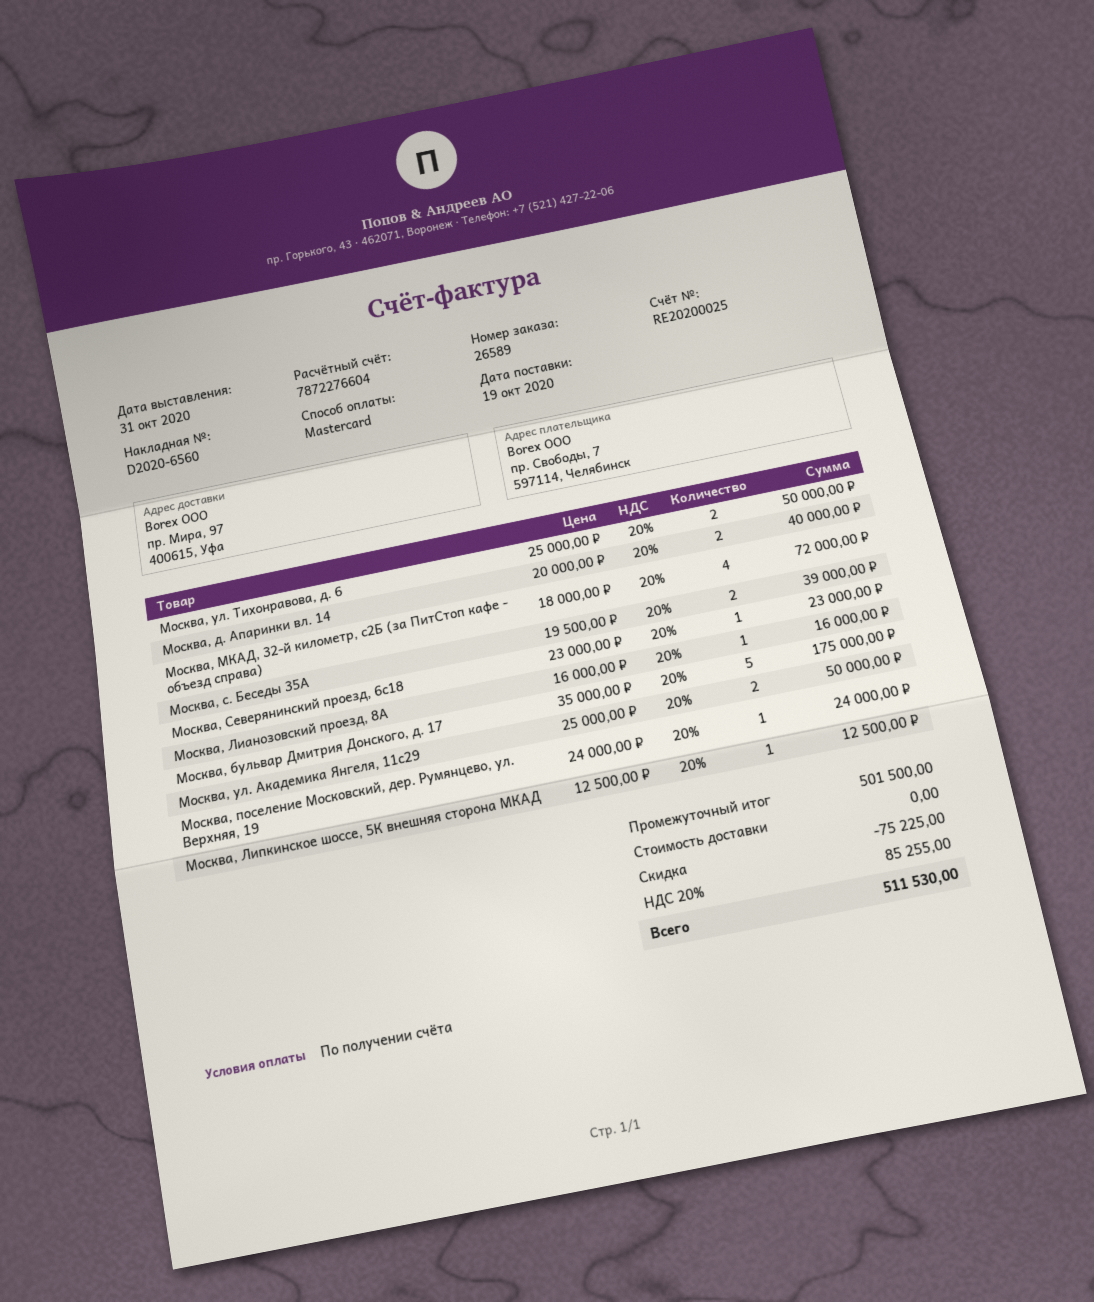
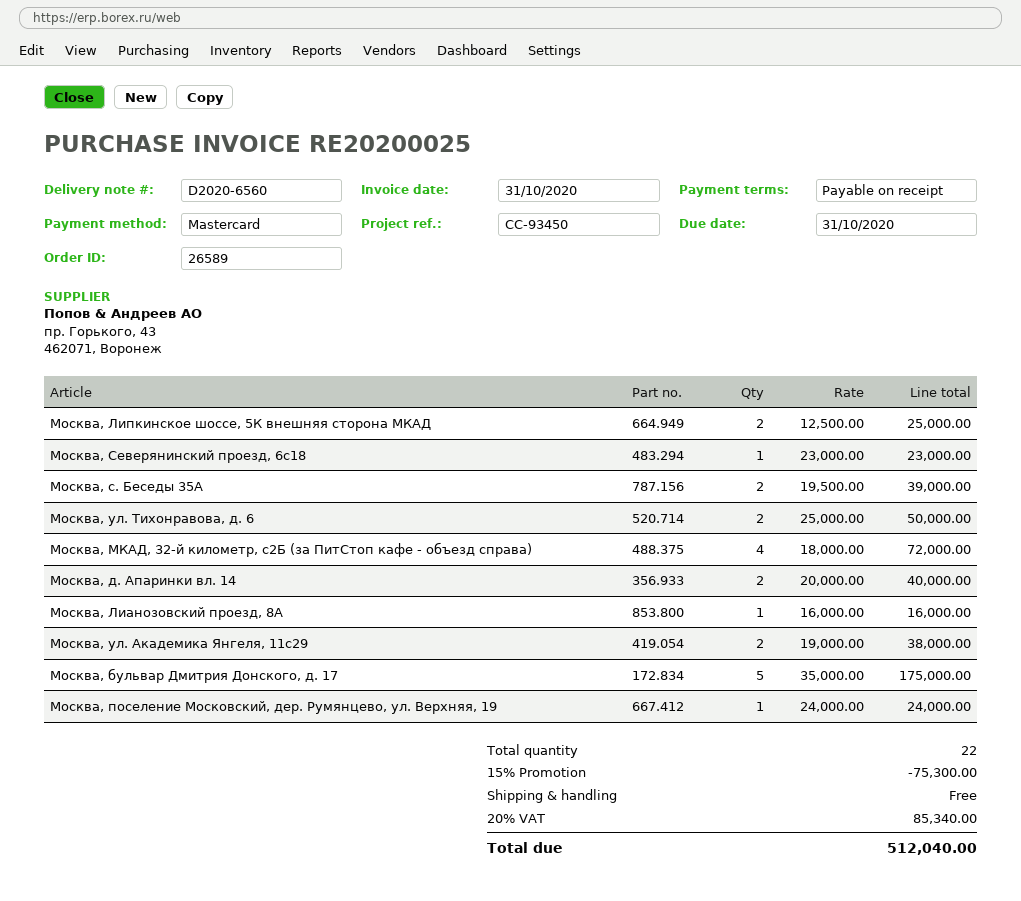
Москва, ул. Академика Янгеля, 11с29: 2 x 25000.00 = 50000.00 -> 2 x 19000.00 = 38000.00
Москва, Липкинское шоссе, 5К внешняя сторона МКАД: 1 x 12500.00 = 12500.00 -> 2 x 12500.00 = 25000.00
discount: 75225.00 -> 75300.00
tax: 20% = 85255.00 -> 20% = 85340.00
total: 511530.00 -> 512040.00

